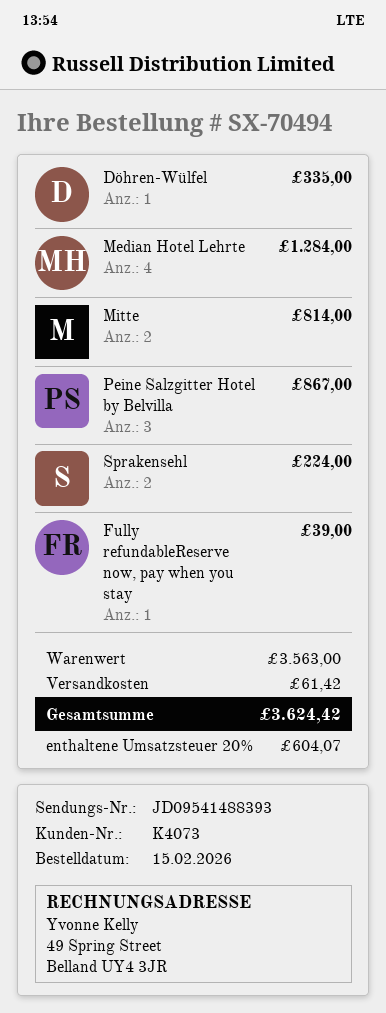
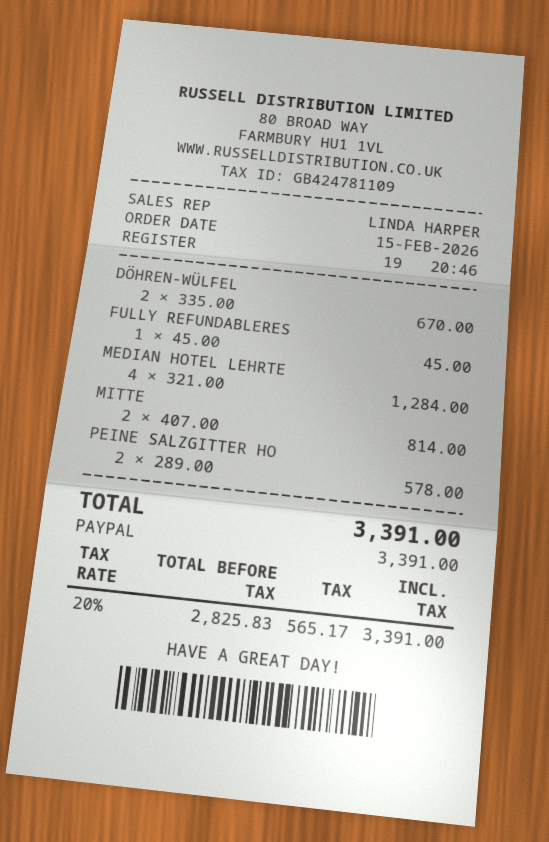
Döhren-Wülfel: 1 for 335.00 -> 2 for 670.00
Peine Salzgitter Hotel by Belvilla: 3 for 867.00 -> 2 for 578.00
Sprakensehl: 2 for 224.00 -> none
Fully refundableReserve now, pay when you stay: 1 for 39.00 -> 1 for 45.00
shipping: 61.42 -> none
tax: 20% = 604.07 -> 20% = 565.17
total: 3624.42 -> 3391.00

